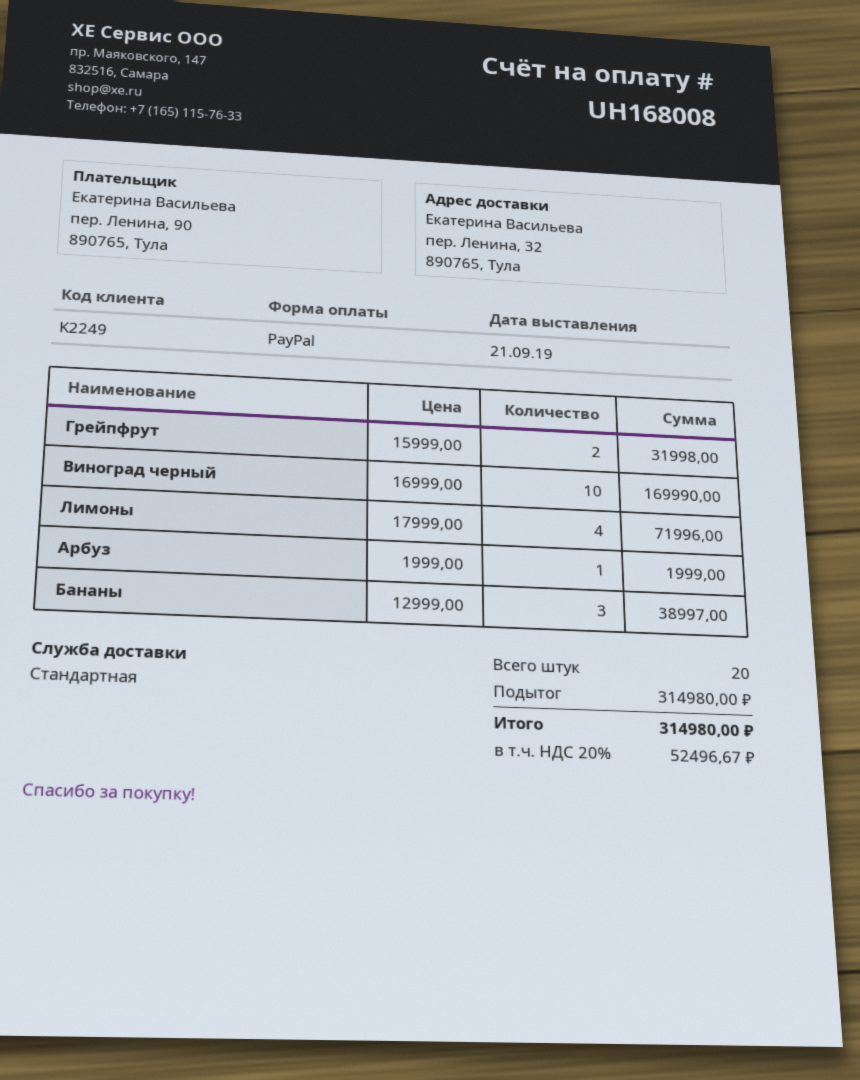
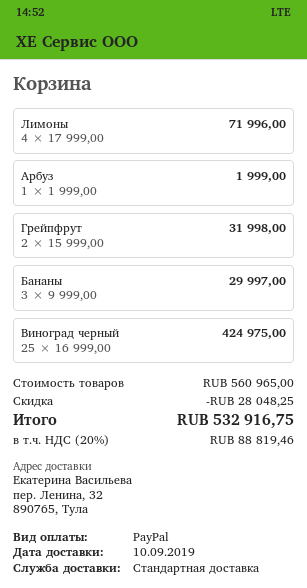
Виноград черный: 10 x 16999.00 = 169990.00 -> 25 x 16999.00 = 424975.00
Бананы: 3 x 12999.00 = 38997.00 -> 3 x 9999.00 = 29997.00
subtotal: 314980.00 -> 560965.00
discount: none -> 28048.25
tax: 20% = 52496.67 -> 20% = 88819.46
total: 314980.00 -> 532916.75

